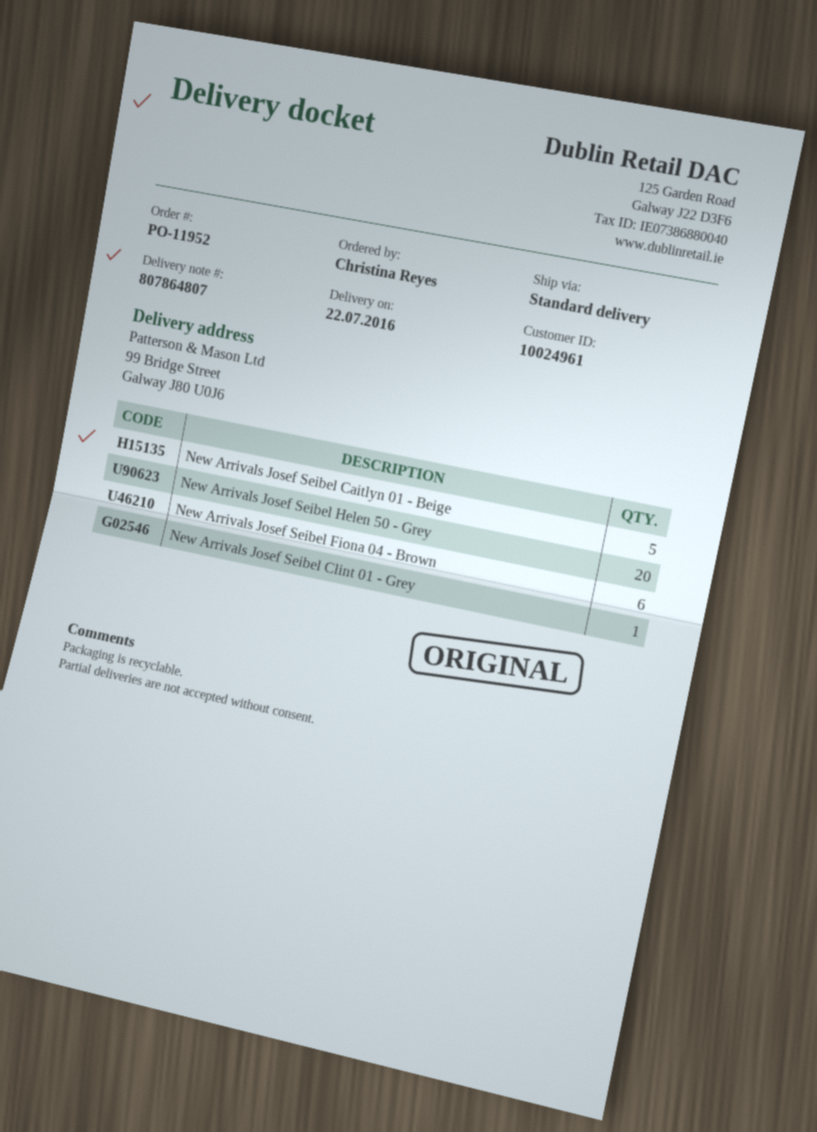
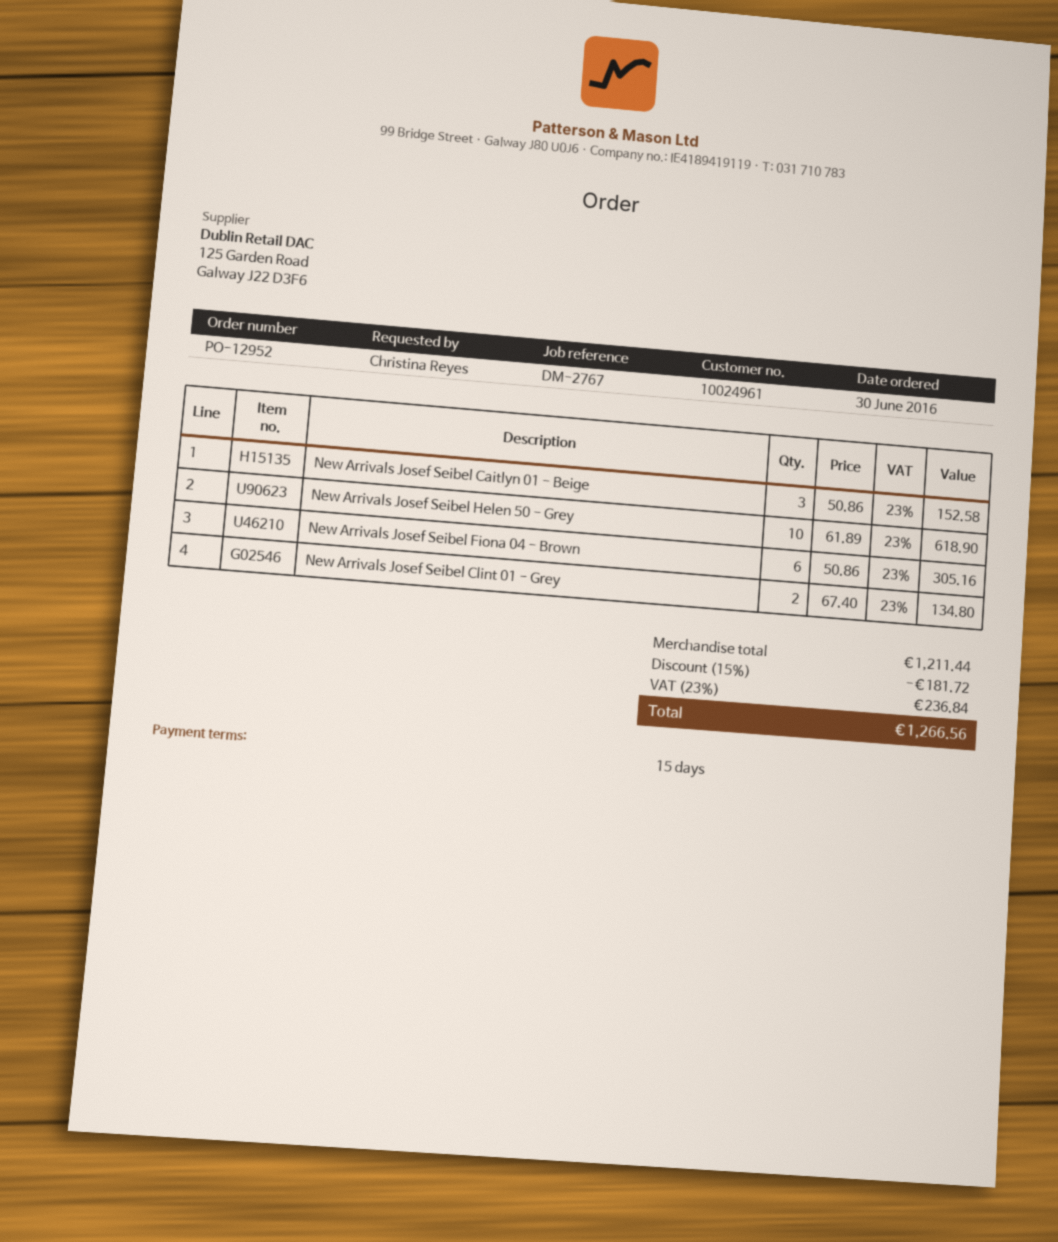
order number: PO-11952 -> PO-12952
New Arrivals Josef Seibel Caitlyn 01 - Beige: 5 -> 3
New Arrivals Josef Seibel Helen 50 - Grey: 20 -> 10
New Arrivals Josef Seibel Clint 01 - Grey: 1 -> 2

